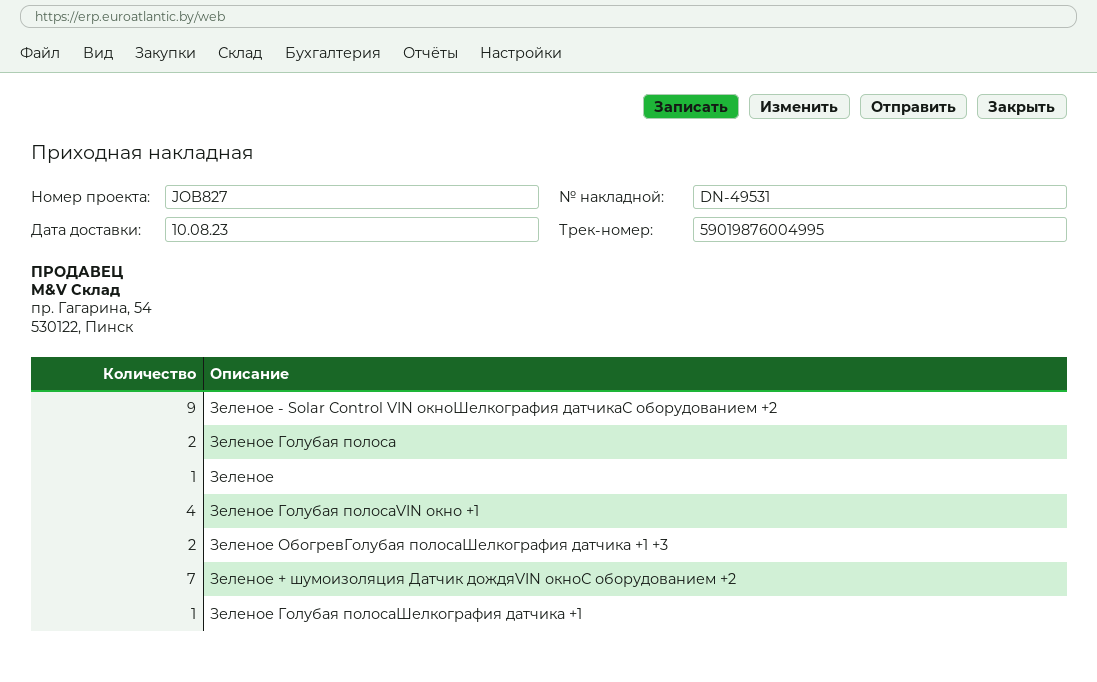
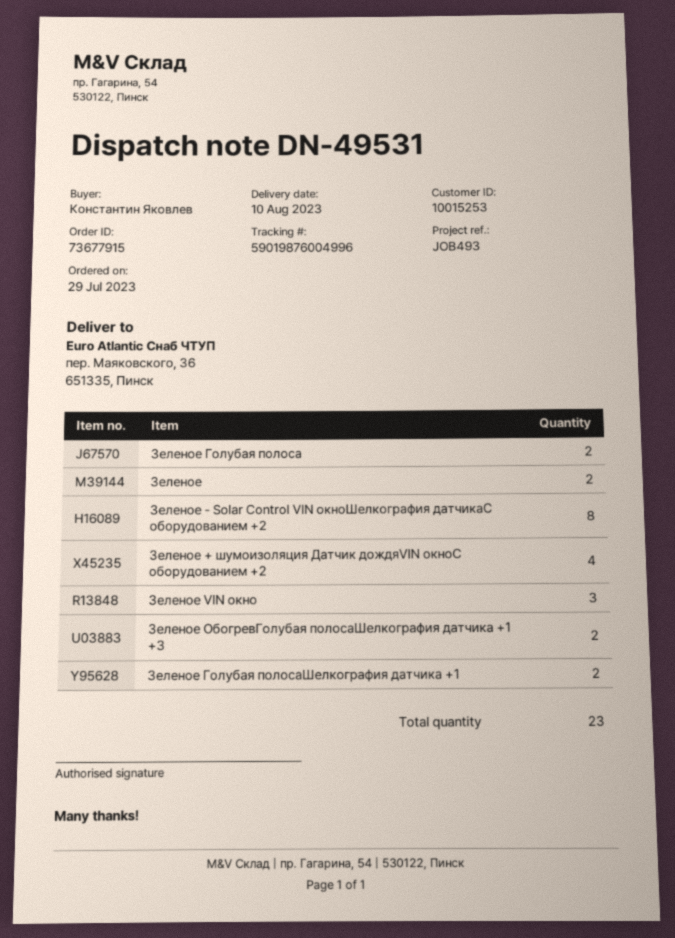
reference: JOB827 -> JOB493
tracking number: 59019876004995 -> 59019876004996
Зеленое - Solar Control VIN окноШелкография датчикаС оборудованием +2: 9 -> 8
Зеленое: 1 -> 2
Зеленое Голубая полосаVIN окно +1: 4 -> none
Зеленое + шумоизоляция Датчик дождяVIN окноС оборудованием +2: 7 -> 4
Зеленое Голубая полосаШелкография датчика +1: 1 -> 2
Зеленое VIN окно: none -> 3

